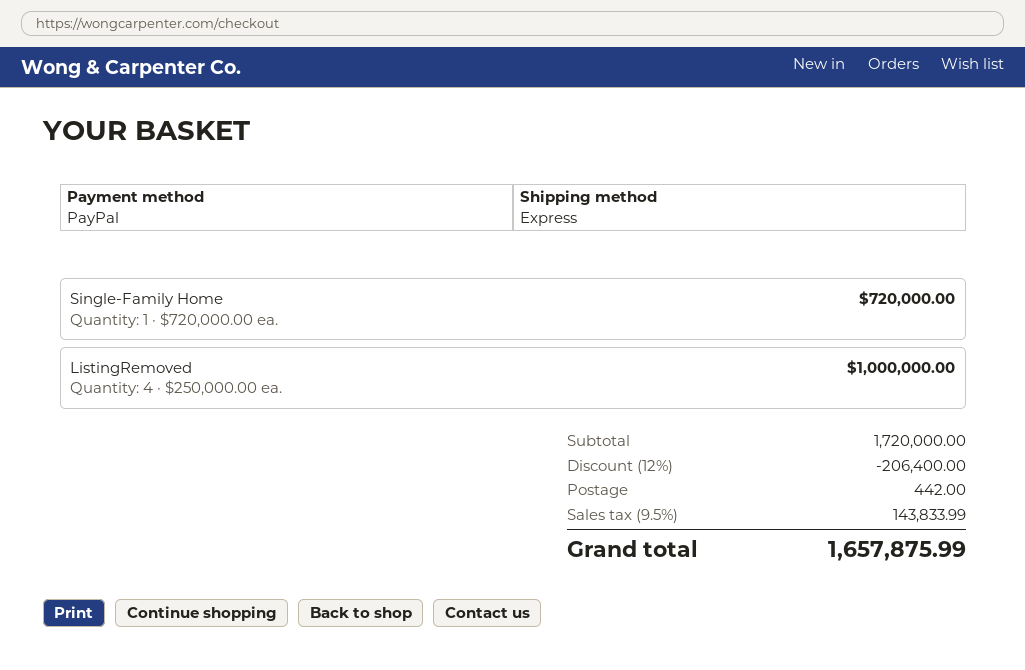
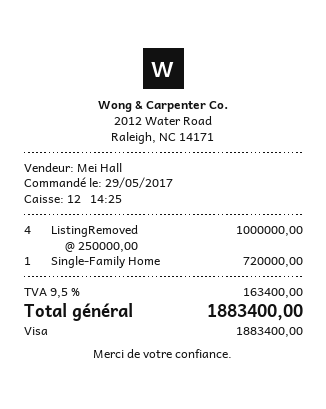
payment method: PayPal -> Visa
discount: 12% = 206400.00 -> none
shipping: 442.00 -> none
tax: 9.5% = 143833.99 -> 9.5% = 163400.00
total: 1657875.99 -> 1883400.00

